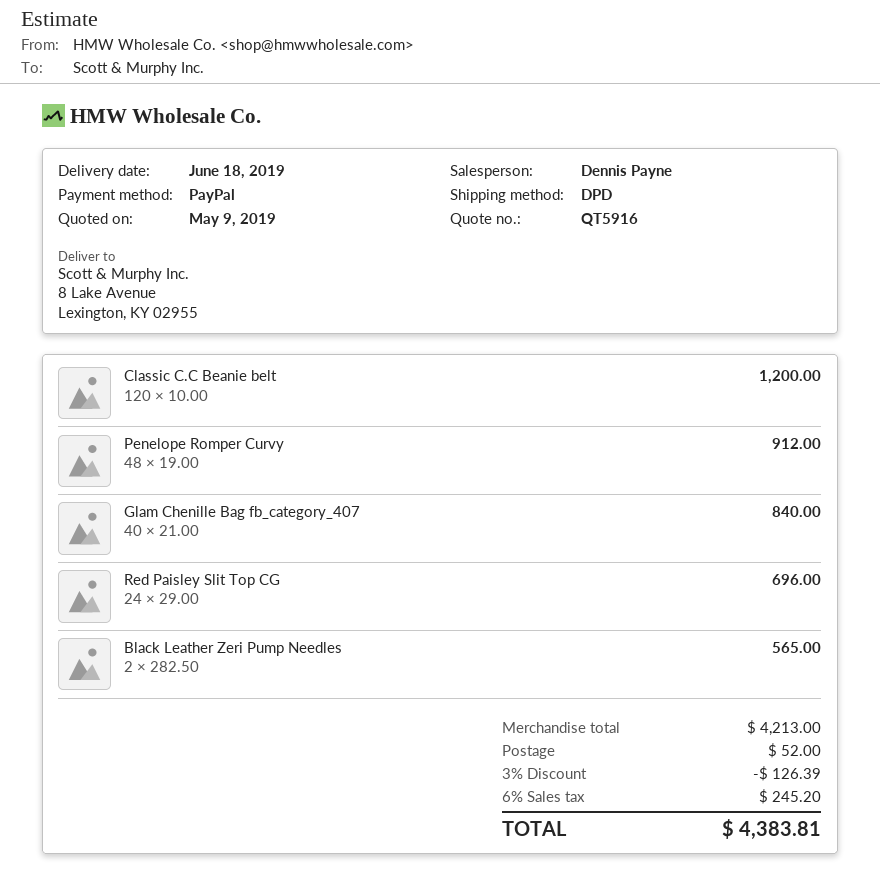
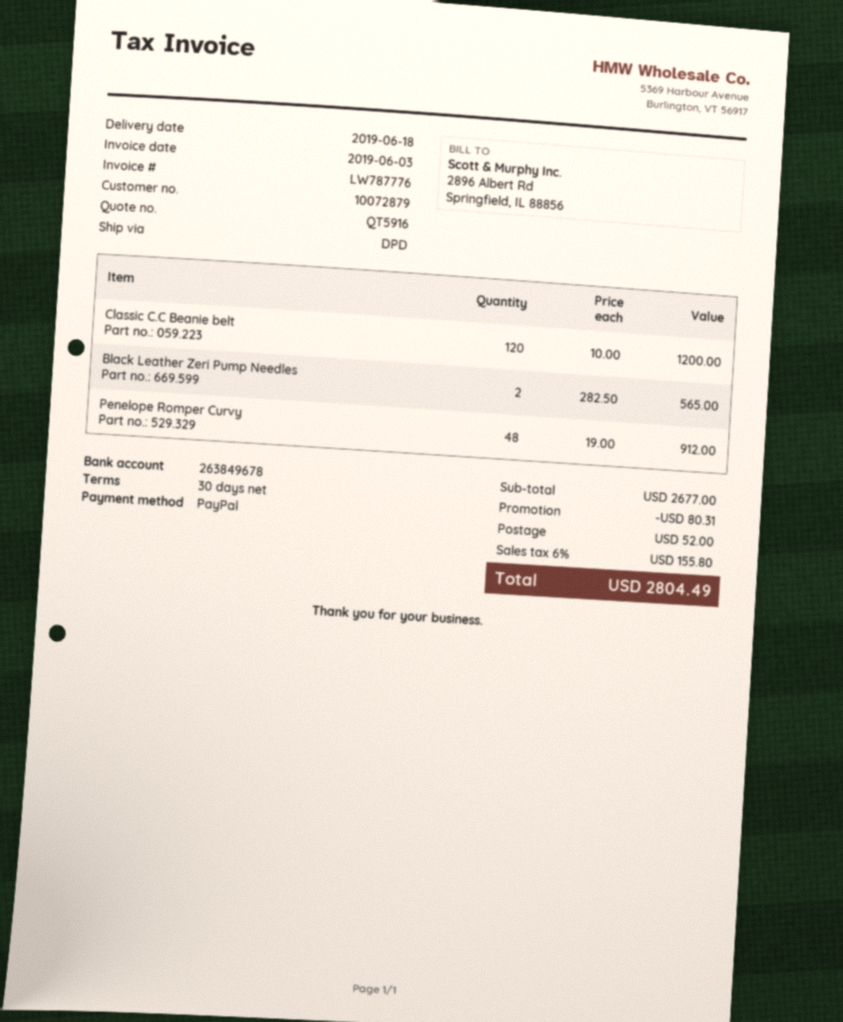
Glam Chenille Bag fb_category_407: 40 x 21.00 = 840.00 -> none
Red Paisley Slit Top CG: 24 x 29.00 = 696.00 -> none
subtotal: 4213.00 -> 2677.00
discount: 126.39 -> 80.31
tax: 6% = 245.20 -> 6% = 155.80
total: 4383.81 -> 2804.49

